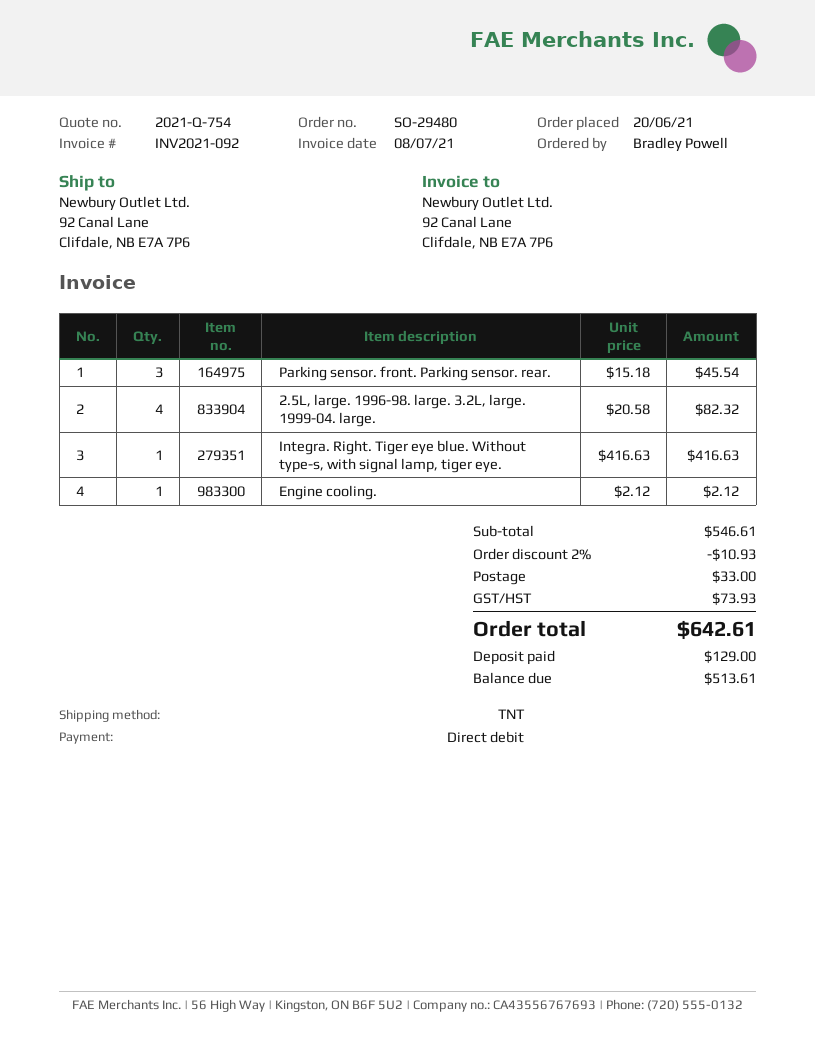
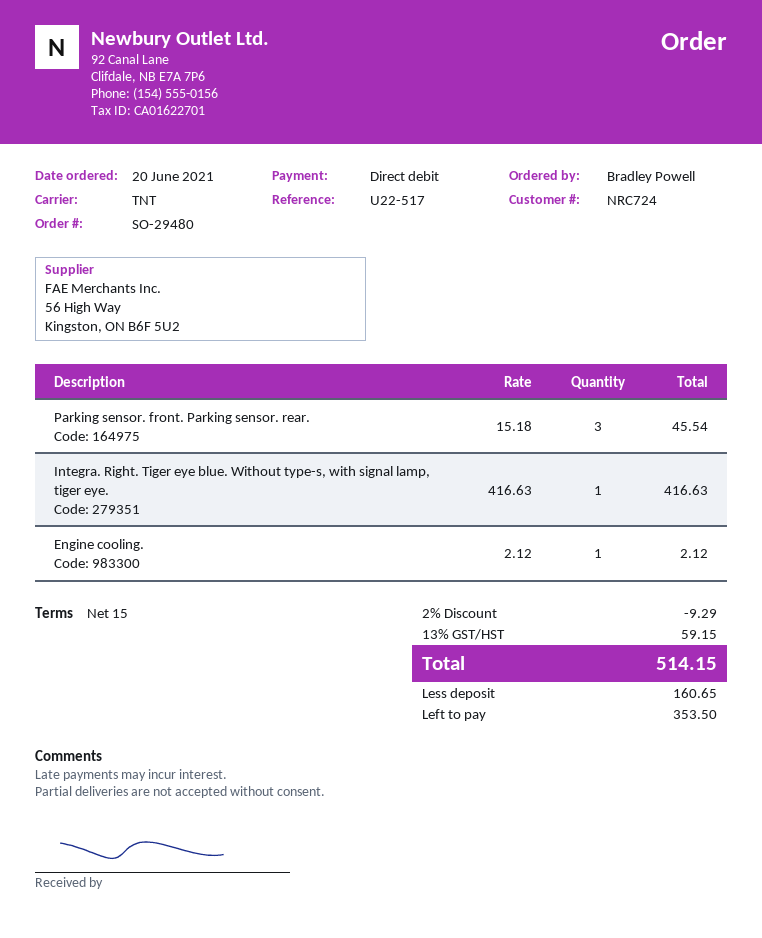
2.5L, large. 1996-98. large. 3.2L, large. 1999-04. large.: 4 x 20.58 = 82.32 -> none
discount: 2% = 10.93 -> 2% = 9.29
shipping: 33.00 -> none
tax: 73.93 -> 59.15
total: 642.61 -> 514.15
deposit: 129.00 -> 160.65
balance: 513.61 -> 353.50

